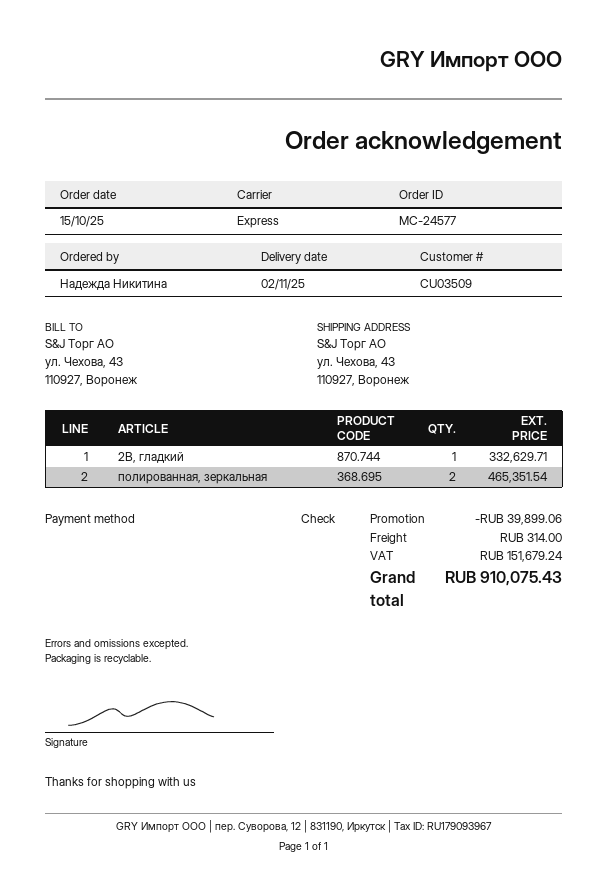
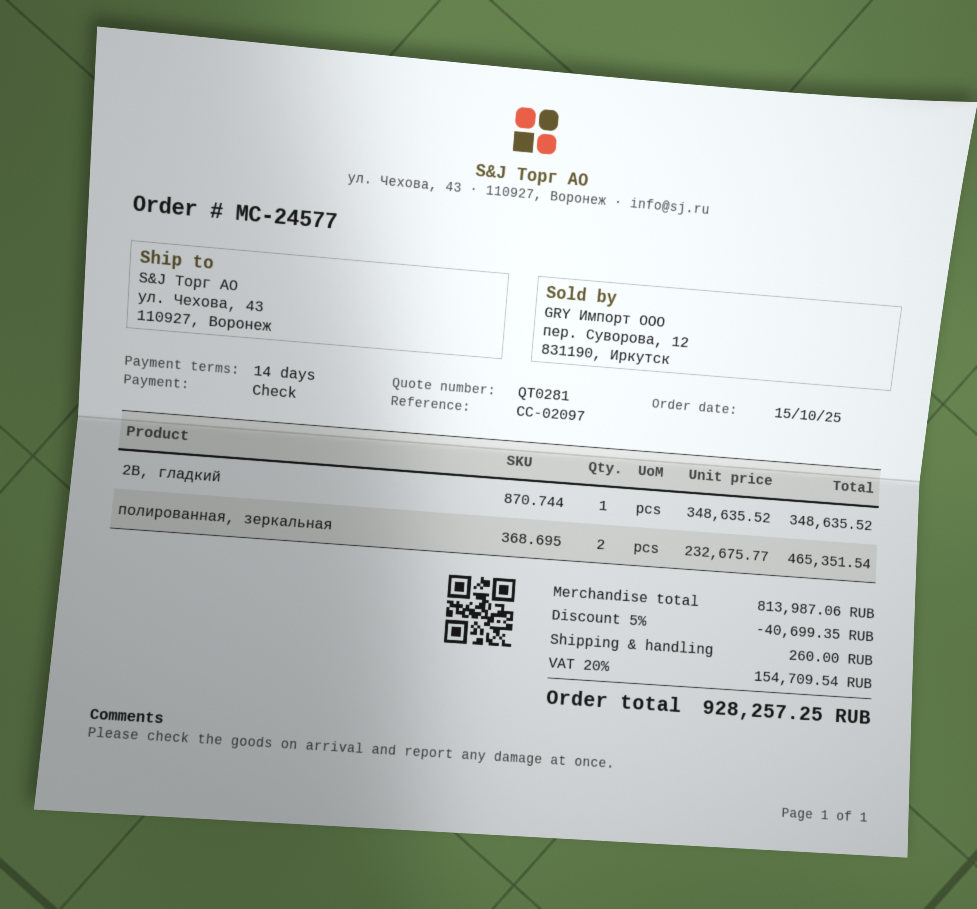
2B, гладкий: 1 for 332629.71 -> 1 for 348635.52
discount: 39899.06 -> 40699.35
shipping: 314.00 -> 260.00
tax: 151679.24 -> 154709.54
total: 910075.43 -> 928257.25

